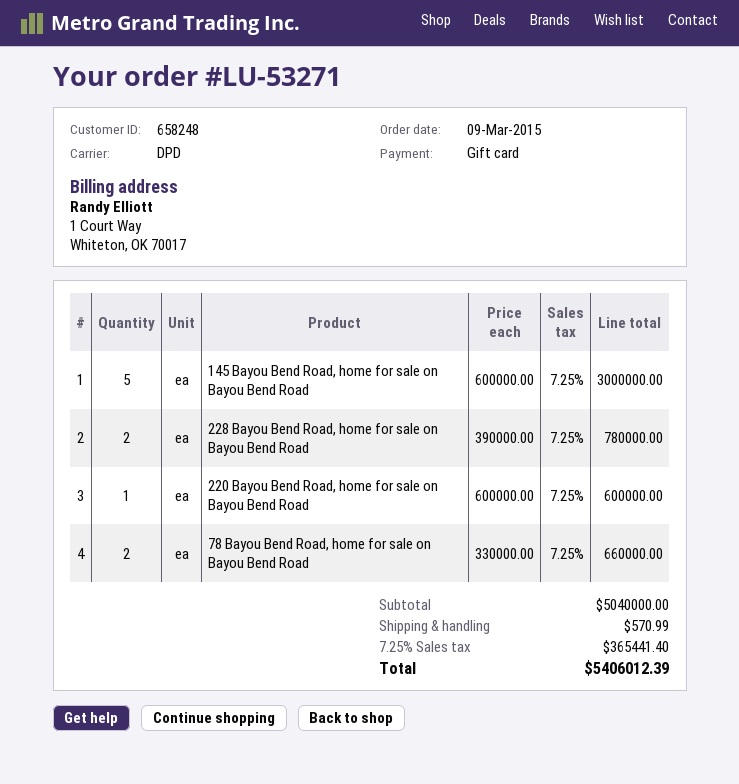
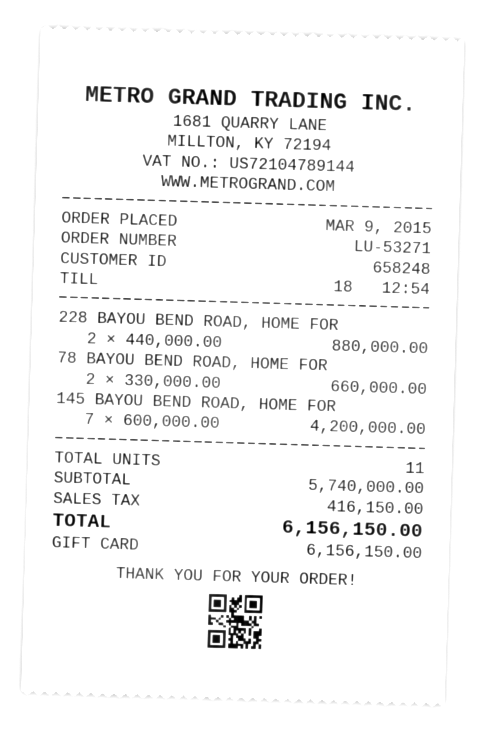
145 Bayou Bend Road, home for sale on Bayou Bend Road: 5 x 600000.00 = 3000000.00 -> 7 x 600000.00 = 4200000.00
228 Bayou Bend Road, home for sale on Bayou Bend Road: 2 x 390000.00 = 780000.00 -> 2 x 440000.00 = 880000.00
220 Bayou Bend Road, home for sale on Bayou Bend Road: 1 x 600000.00 = 600000.00 -> none
subtotal: 5040000.00 -> 5740000.00
shipping: 570.99 -> none
tax: 365441.40 -> 416150.00
total: 5406012.39 -> 6156150.00

